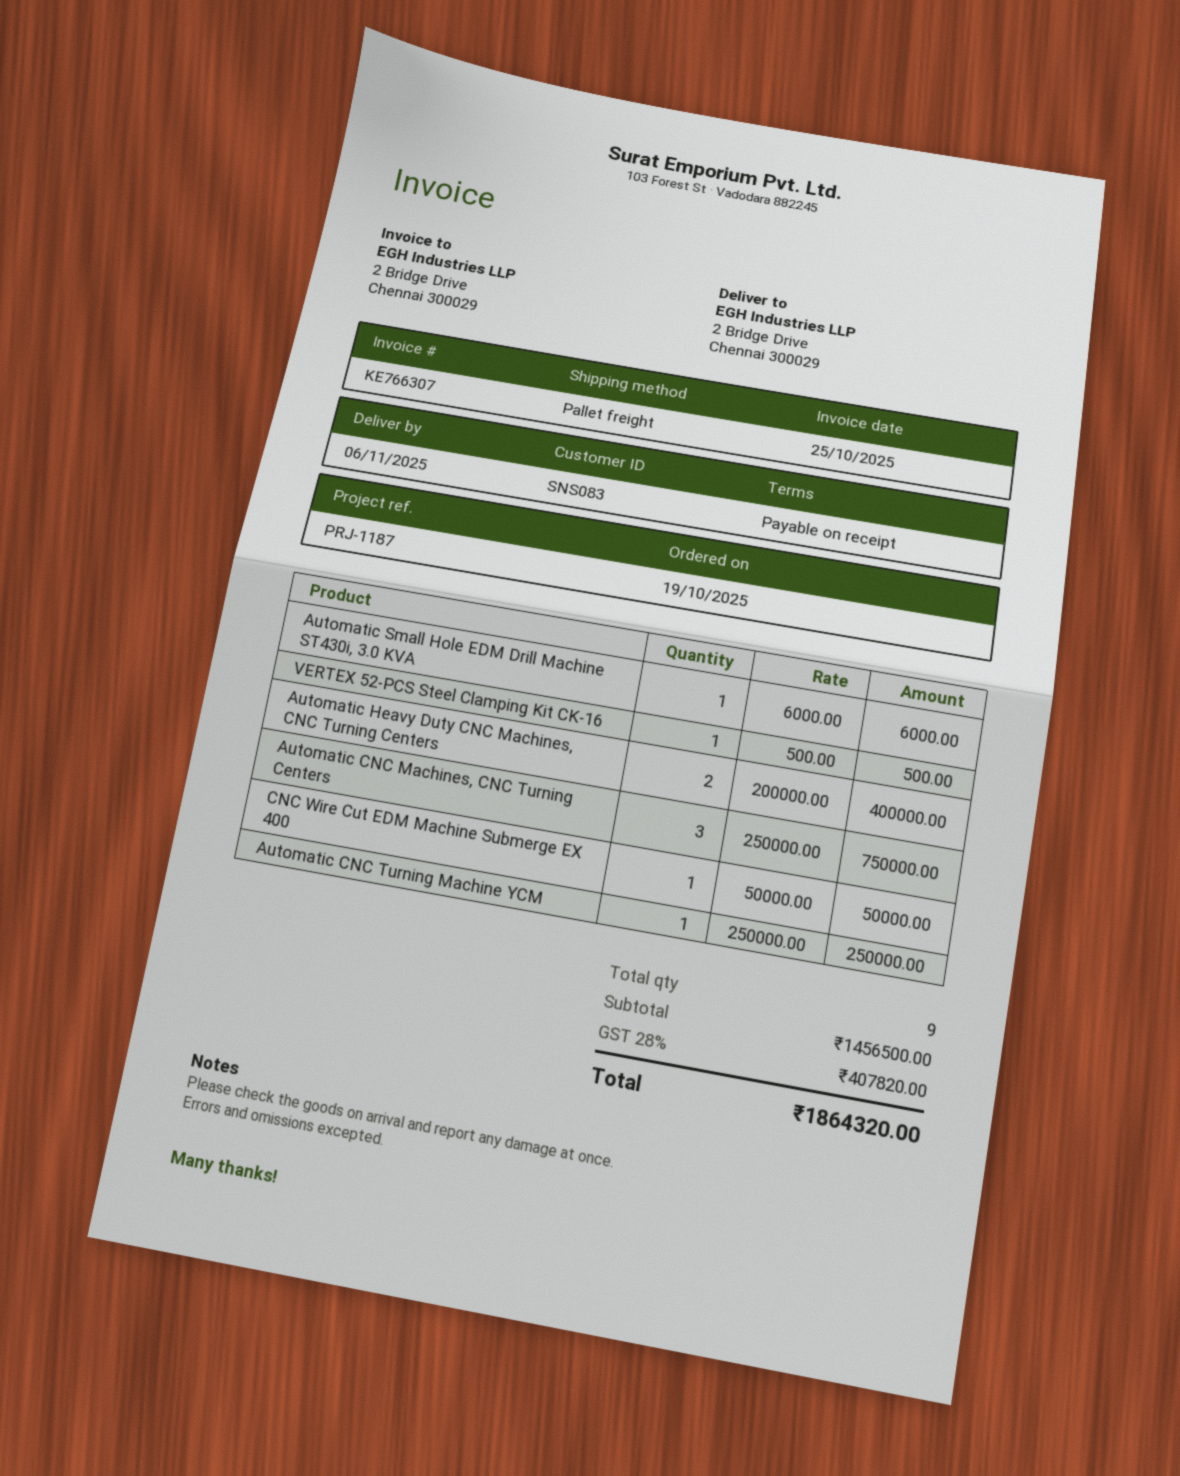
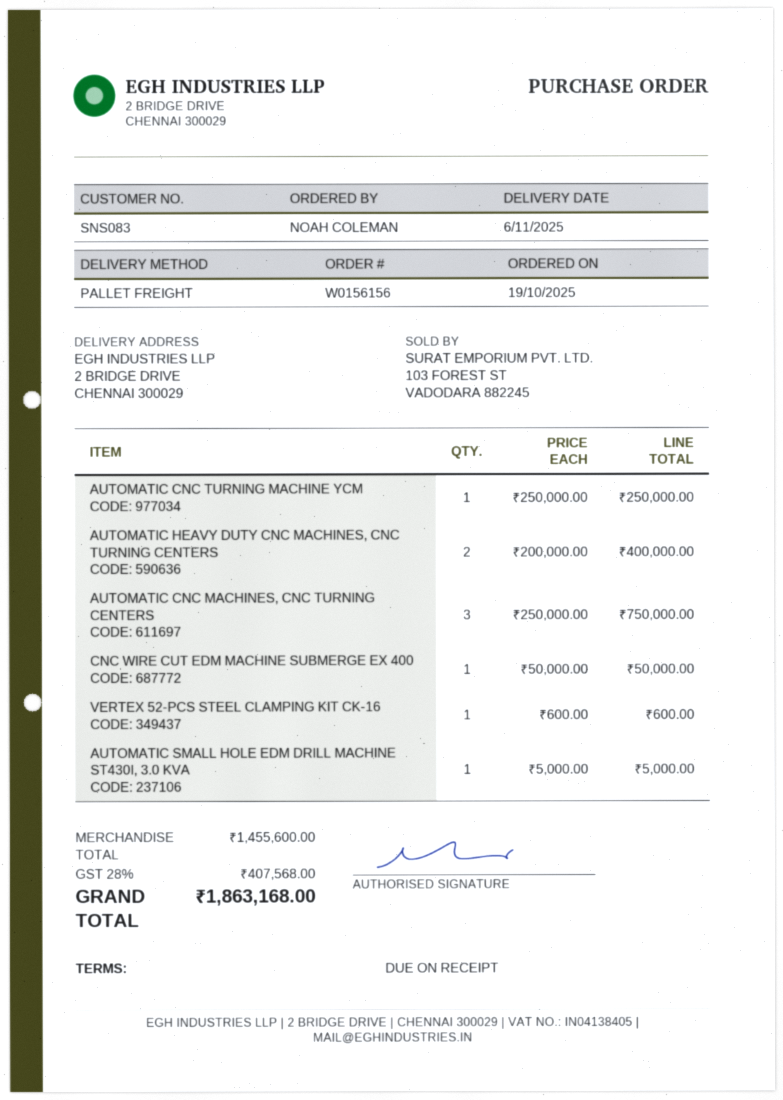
Automatic Small Hole EDM Drill Machine ST430i, 3.0 KVA: 1 x 6000.00 = 6000.00 -> 1 x 5000.00 = 5000.00
VERTEX 52-PCS Steel Clamping Kit CK-16: 1 x 500.00 = 500.00 -> 1 x 600.00 = 600.00
subtotal: 1456500.00 -> 1455600.00
tax: 28% = 407820.00 -> 28% = 407568.00
total: 1864320.00 -> 1863168.00

